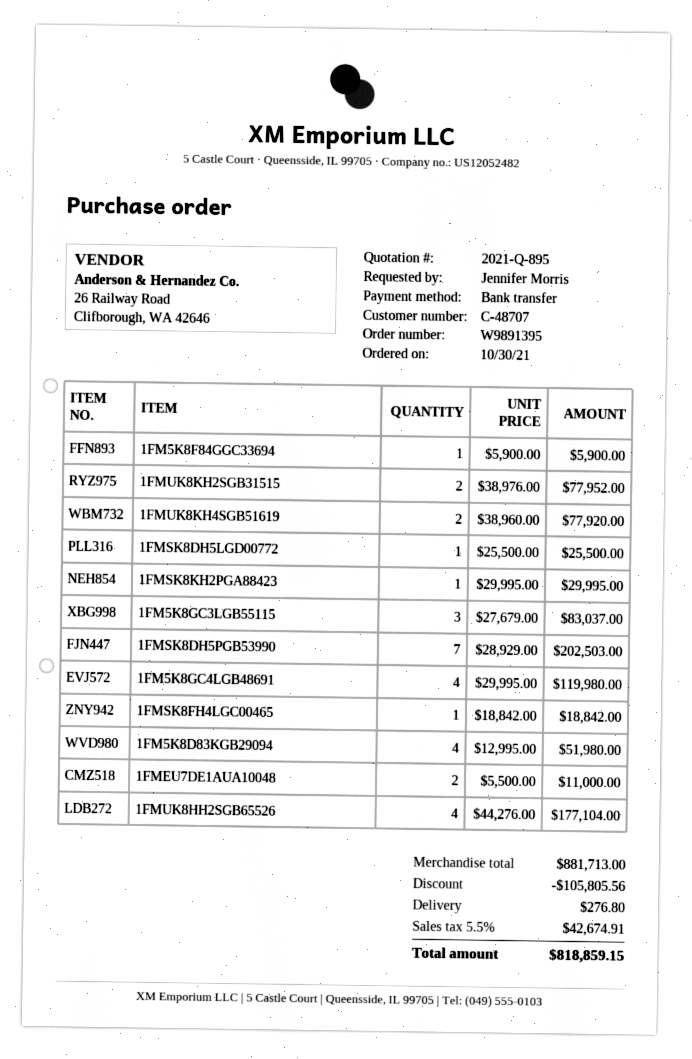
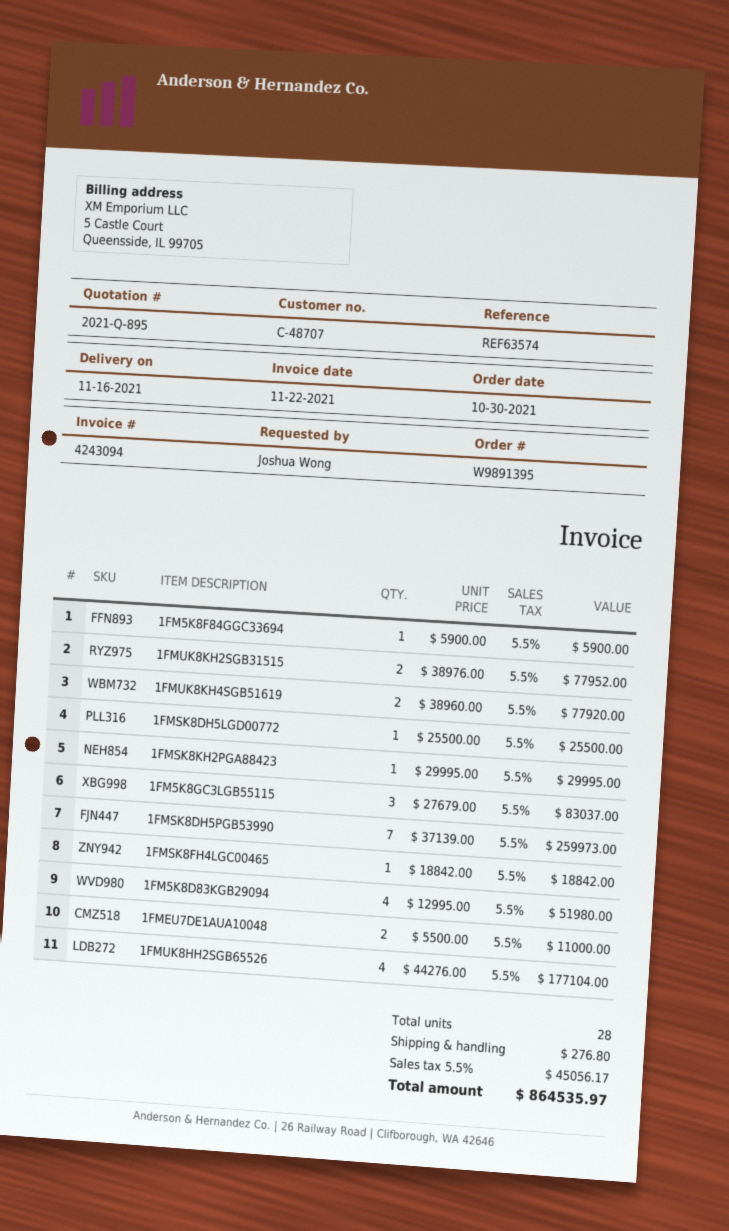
ordered by: Jennifer Morris -> Joshua Wong
1FMSK8DH5PGB53990: 7 x 28929.00 = 202503.00 -> 7 x 37139.00 = 259973.00
1FM5K8GC4LGB48691: 4 x 29995.00 = 119980.00 -> none
discount: 105805.56 -> none
tax: 5.5% = 42674.91 -> 5.5% = 45056.17
total: 818859.15 -> 864535.97

